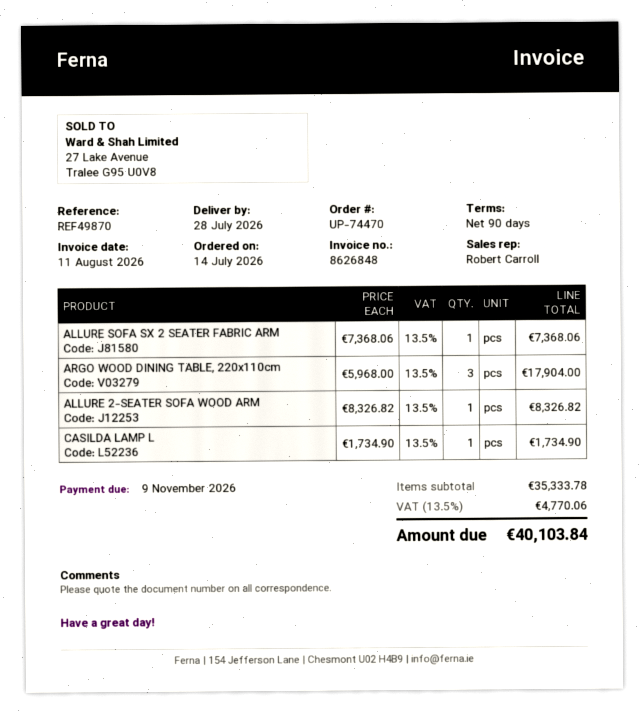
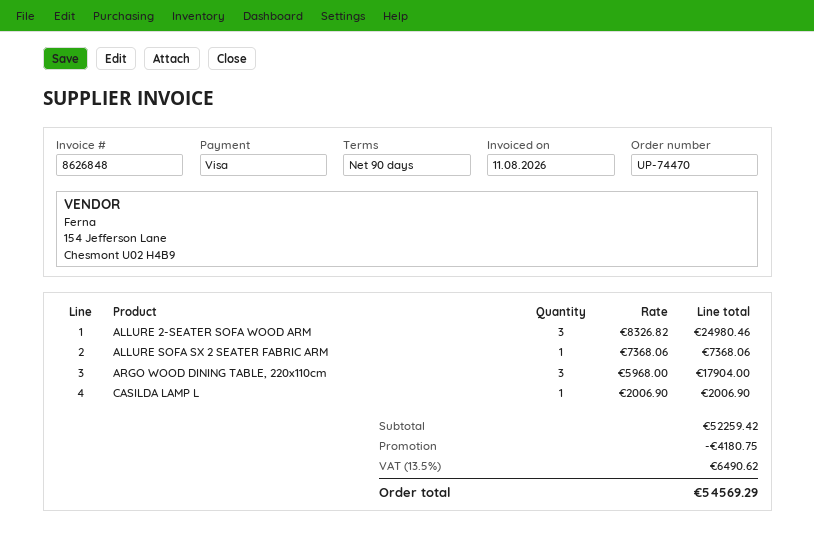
ALLURE 2-SEATER SOFA WOOD ARM: 1 x 8326.82 = 8326.82 -> 3 x 8326.82 = 24980.46
CASILDA LAMP L: 1 x 1734.90 = 1734.90 -> 1 x 2006.90 = 2006.90
subtotal: 35333.78 -> 52259.42
discount: none -> 4180.75
tax: 13.5% = 4770.06 -> 13.5% = 6490.62
total: 40103.84 -> 54569.29

